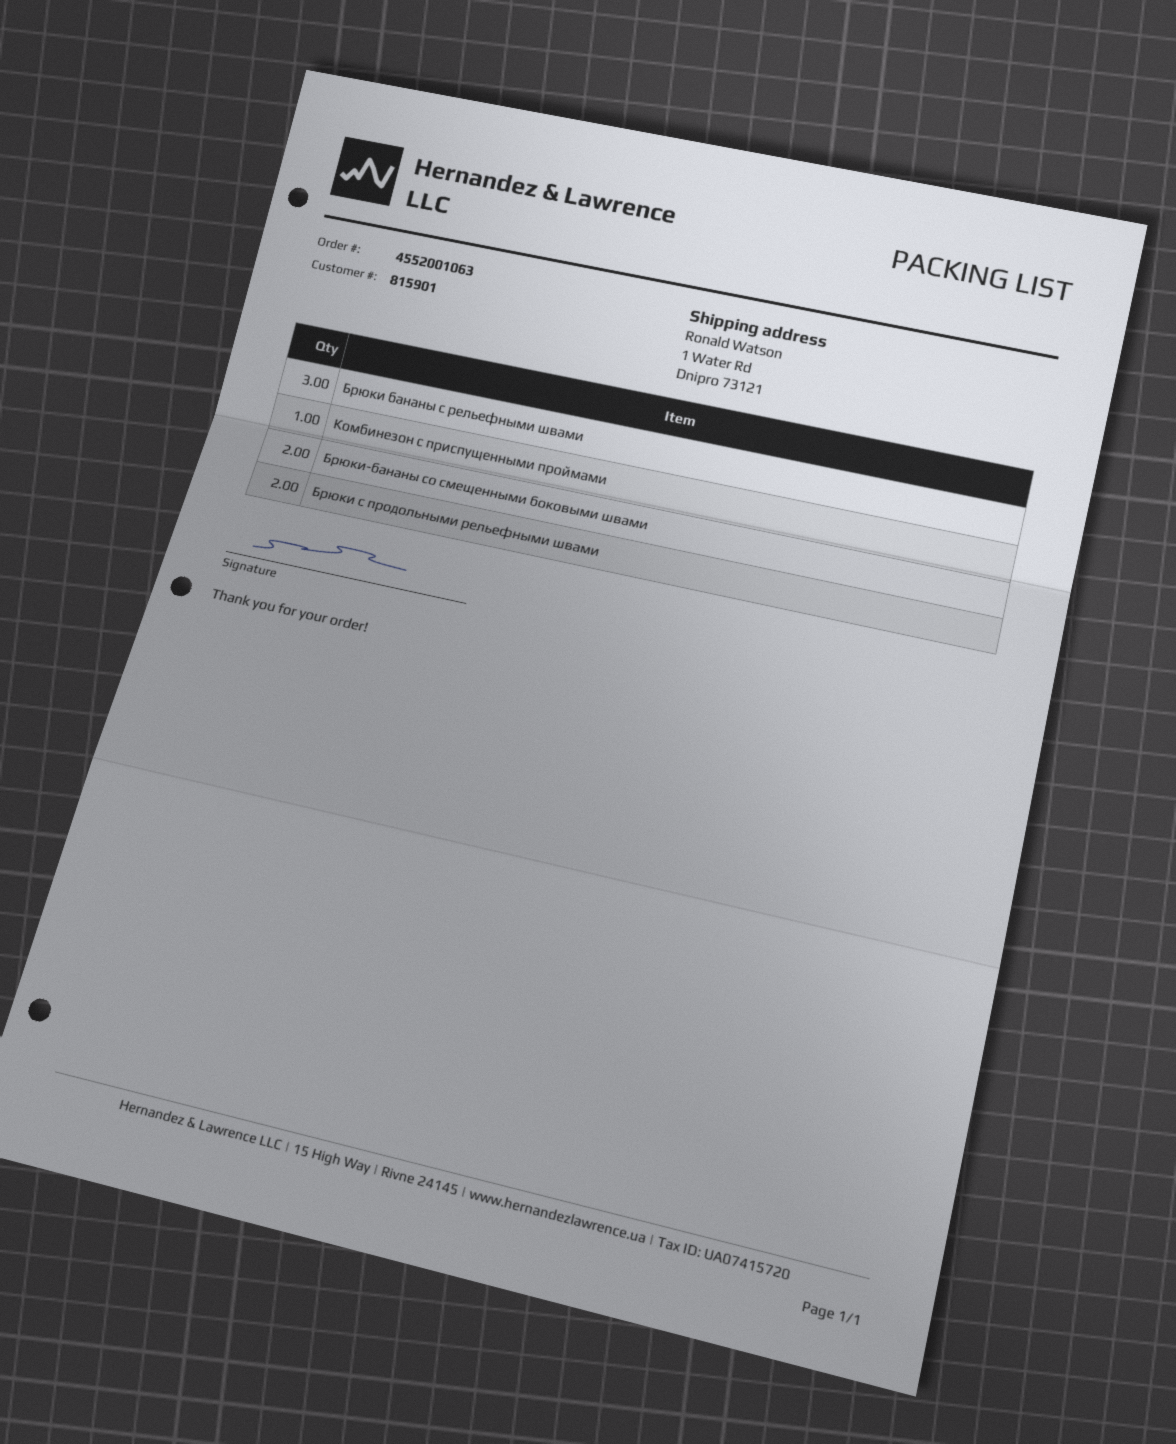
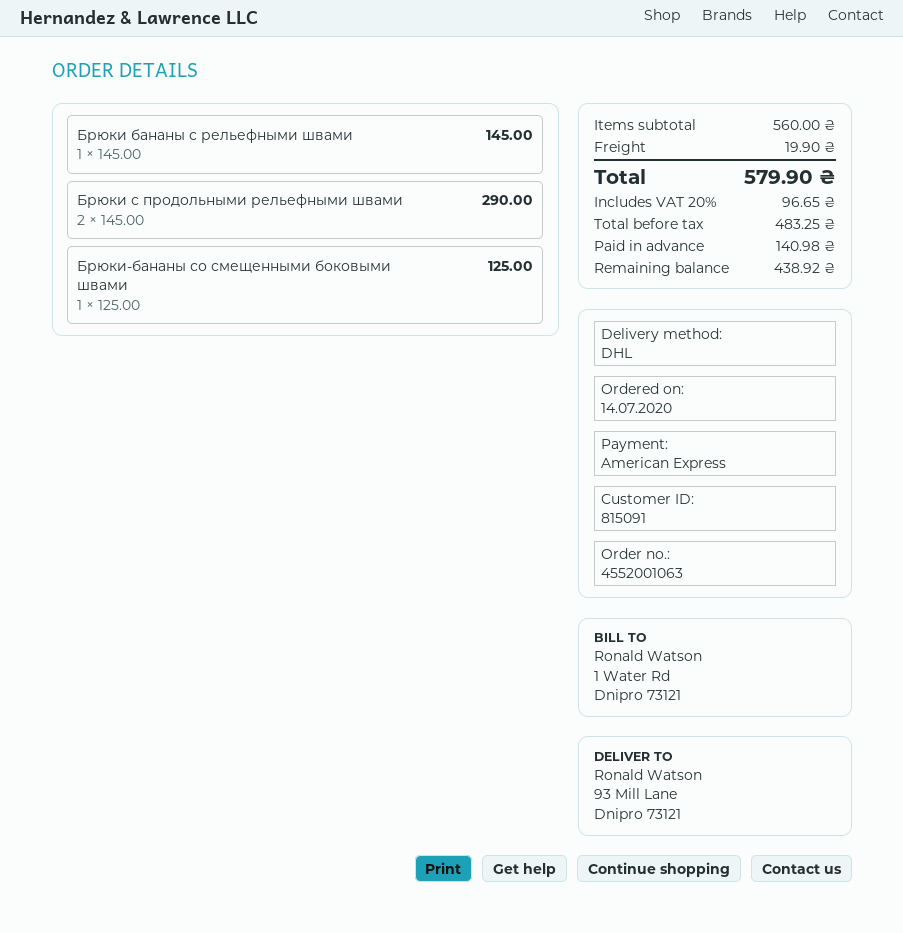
customer number: 815901 -> 815091
ship to: 1 Water Rd, Dnipro 73121 -> 93 Mill Lane, Dnipro 73121
Брюки бананы с рельефными швами: 3 -> 1
Комбинезон с приспущенными проймами: 1 -> none
Брюки-бананы со смещенными боковыми швами: 2 -> 1

